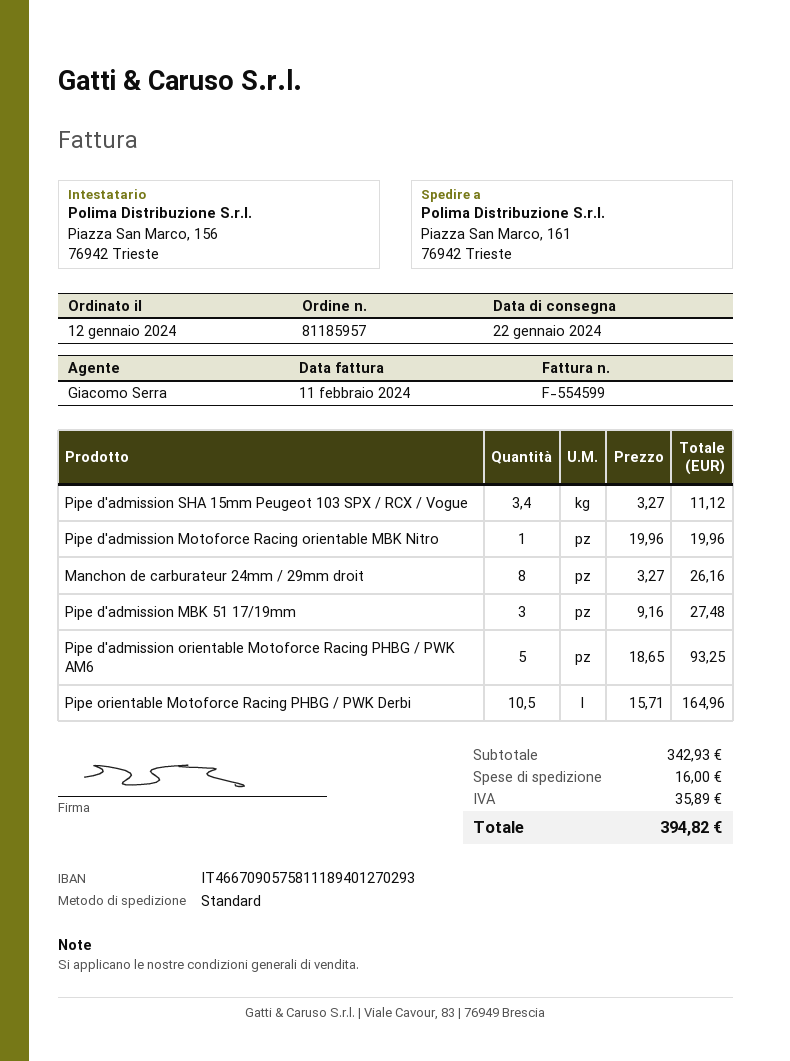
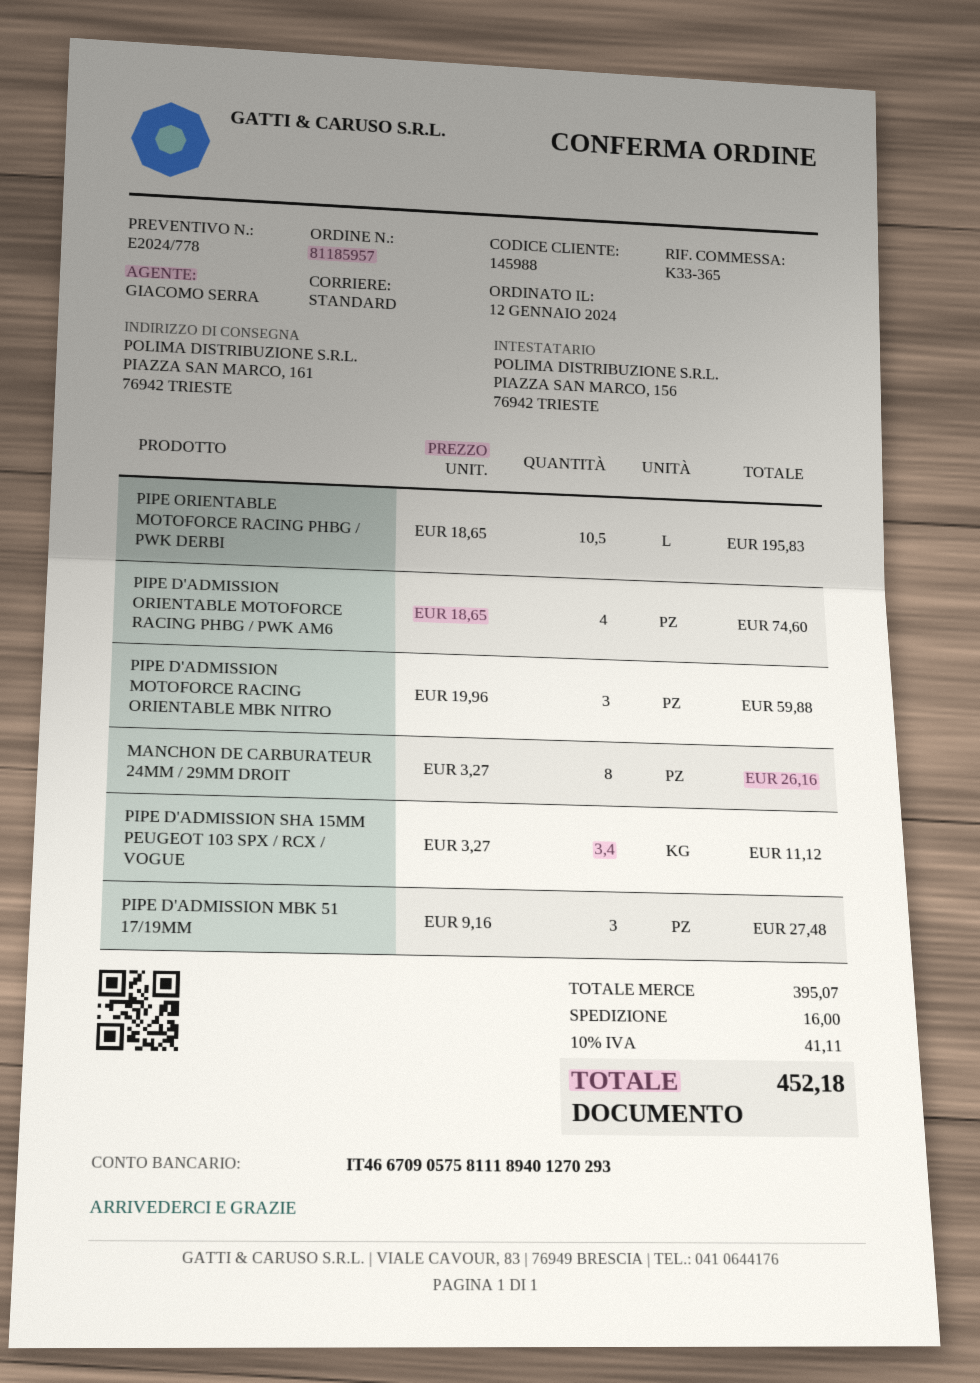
Pipe d'admission Motoforce Racing orientable MBK Nitro: 1 x 19.96 = 19.96 -> 3 x 19.96 = 59.88
Pipe d'admission orientable Motoforce Racing PHBG / PWK AM6: 5 x 18.65 = 93.25 -> 4 x 18.65 = 74.60
Pipe orientable Motoforce Racing PHBG / PWK Derbi: 10.5 x 15.71 = 164.96 -> 10.5 x 18.65 = 195.83
subtotal: 342.93 -> 395.07
tax: 35.89 -> 41.11
total: 394.82 -> 452.18

